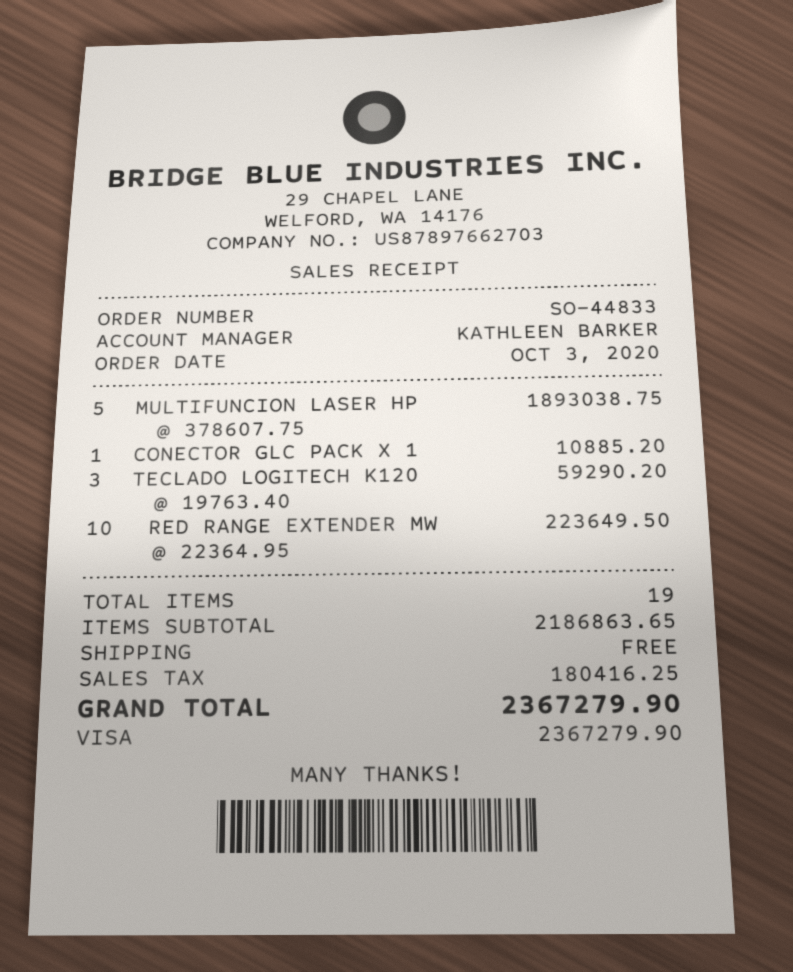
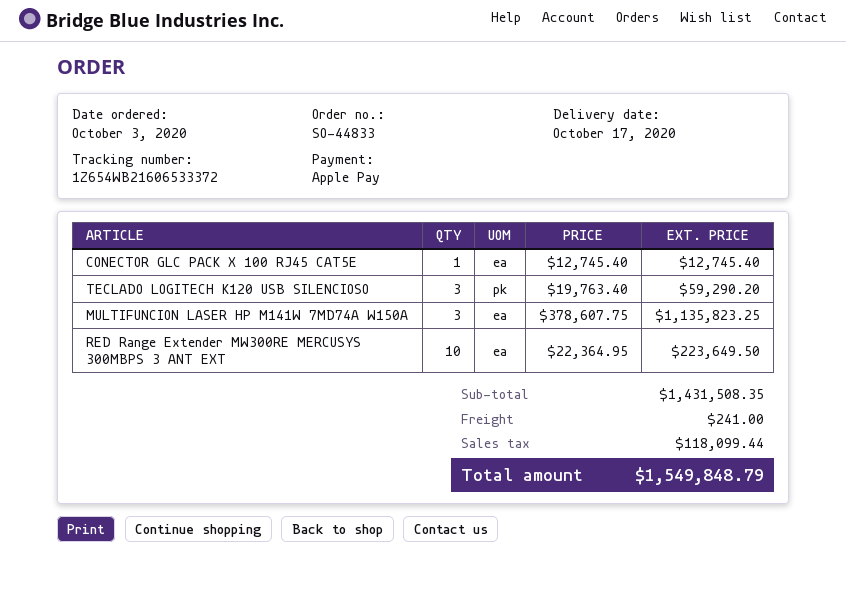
payment method: Visa -> Apple Pay
MULTIFUNCION LASER HP: 5 x 378607.75 = 1893038.75 -> 3 x 378607.75 = 1135823.25
CONECTOR GLC PACK X 1: 1 x 10885.20 = 10885.20 -> 1 x 12745.40 = 12745.40
subtotal: 2186863.65 -> 1431508.35
shipping: 0.00 -> 241.00
tax: 180416.25 -> 118099.44
total: 2367279.90 -> 1549848.79

